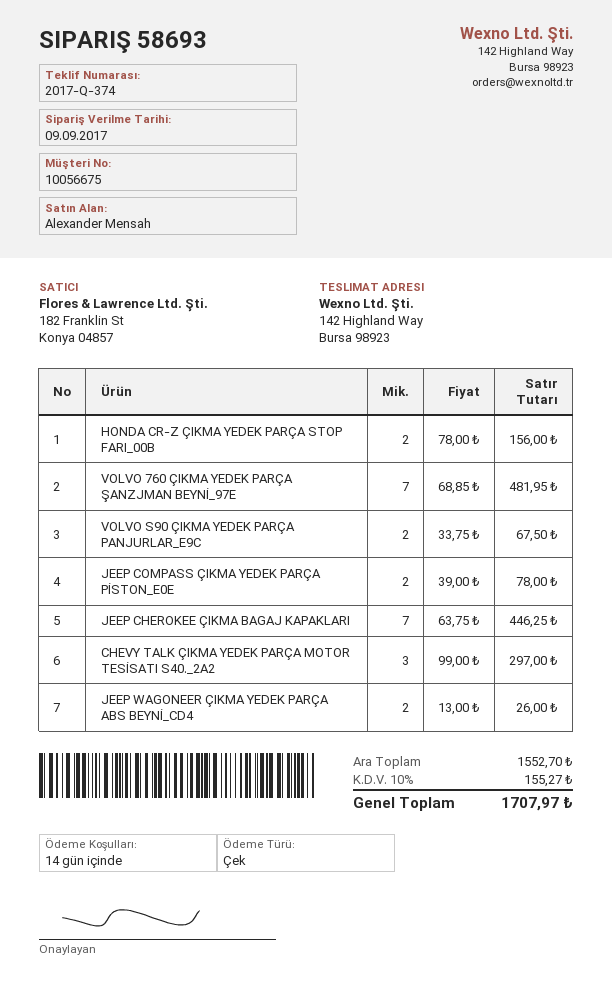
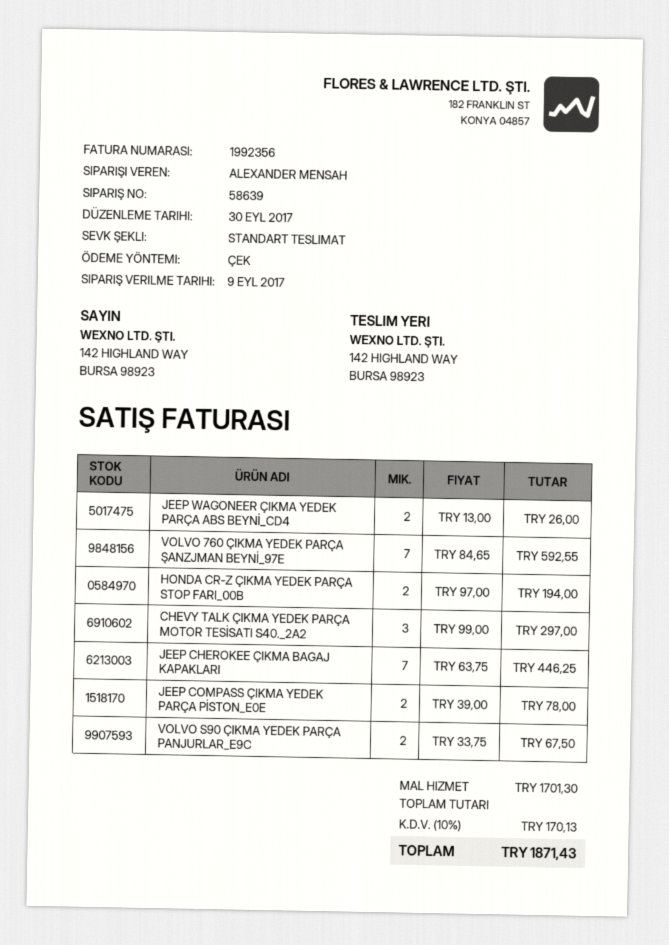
order number: 58693 -> 58639
HONDA CR-Z ÇIKMA YEDEK PARÇA STOP FARI_00B: 2 x 78.00 = 156.00 -> 2 x 97.00 = 194.00
VOLVO 760 ÇIKMA YEDEK PARÇA ŞANZJMAN BEYNİ_97E: 7 x 68.85 = 481.95 -> 7 x 84.65 = 592.55
subtotal: 1552.70 -> 1701.30
tax: 10% = 155.27 -> 10% = 170.13
total: 1707.97 -> 1871.43

